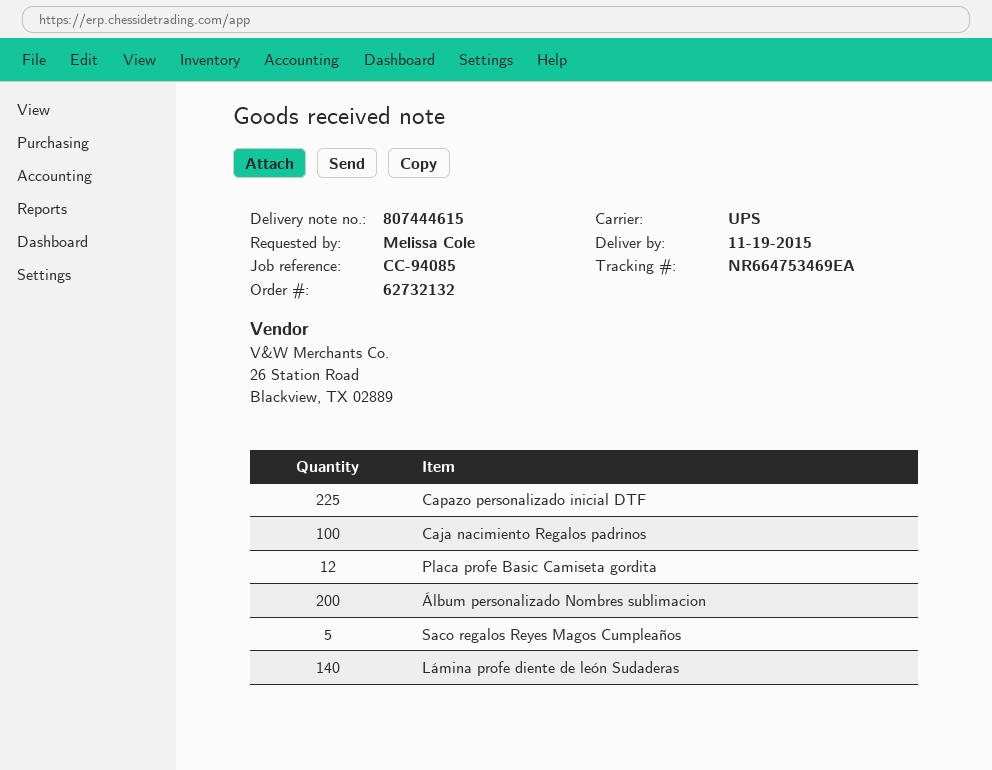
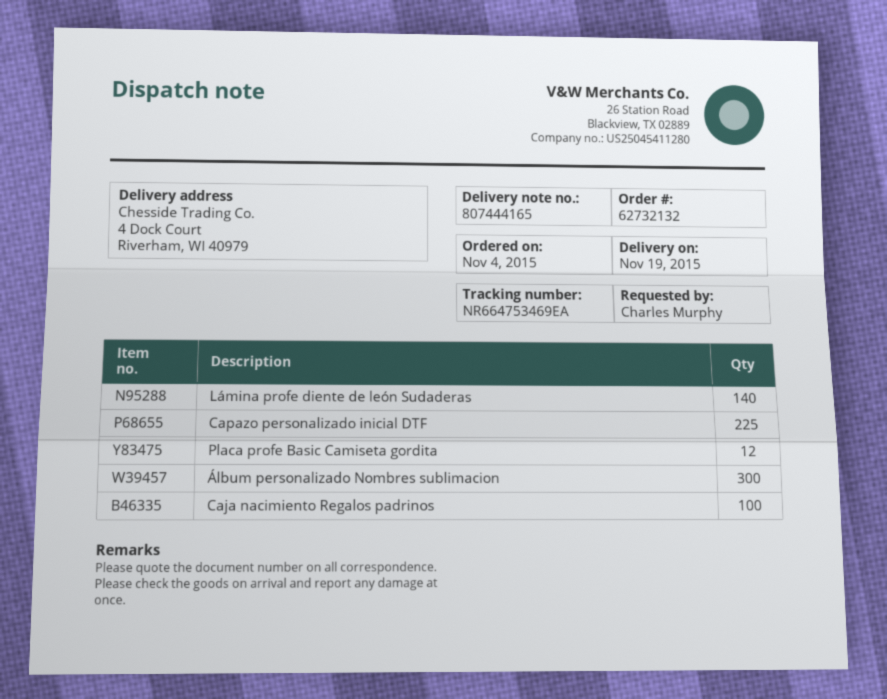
delivery note number: 807444615 -> 807444165
ordered by: Melissa Cole -> Charles Murphy
Álbum personalizado Nombres sublimacion: 200 -> 300
Saco regalos Reyes Magos Cumpleaños: 5 -> none

